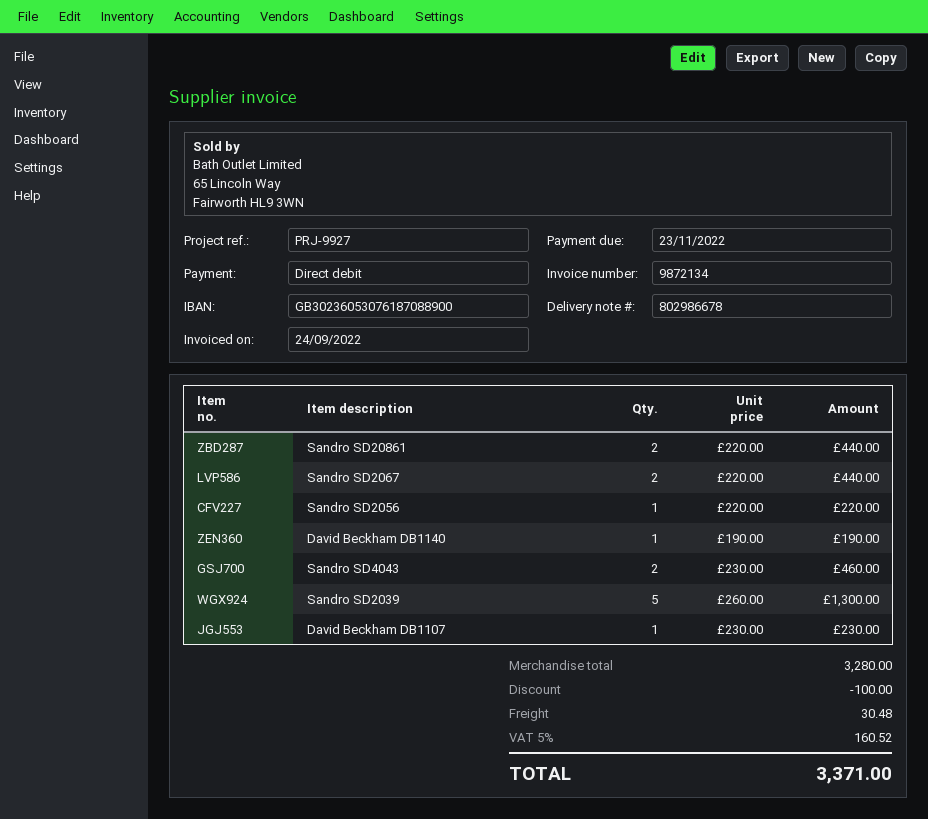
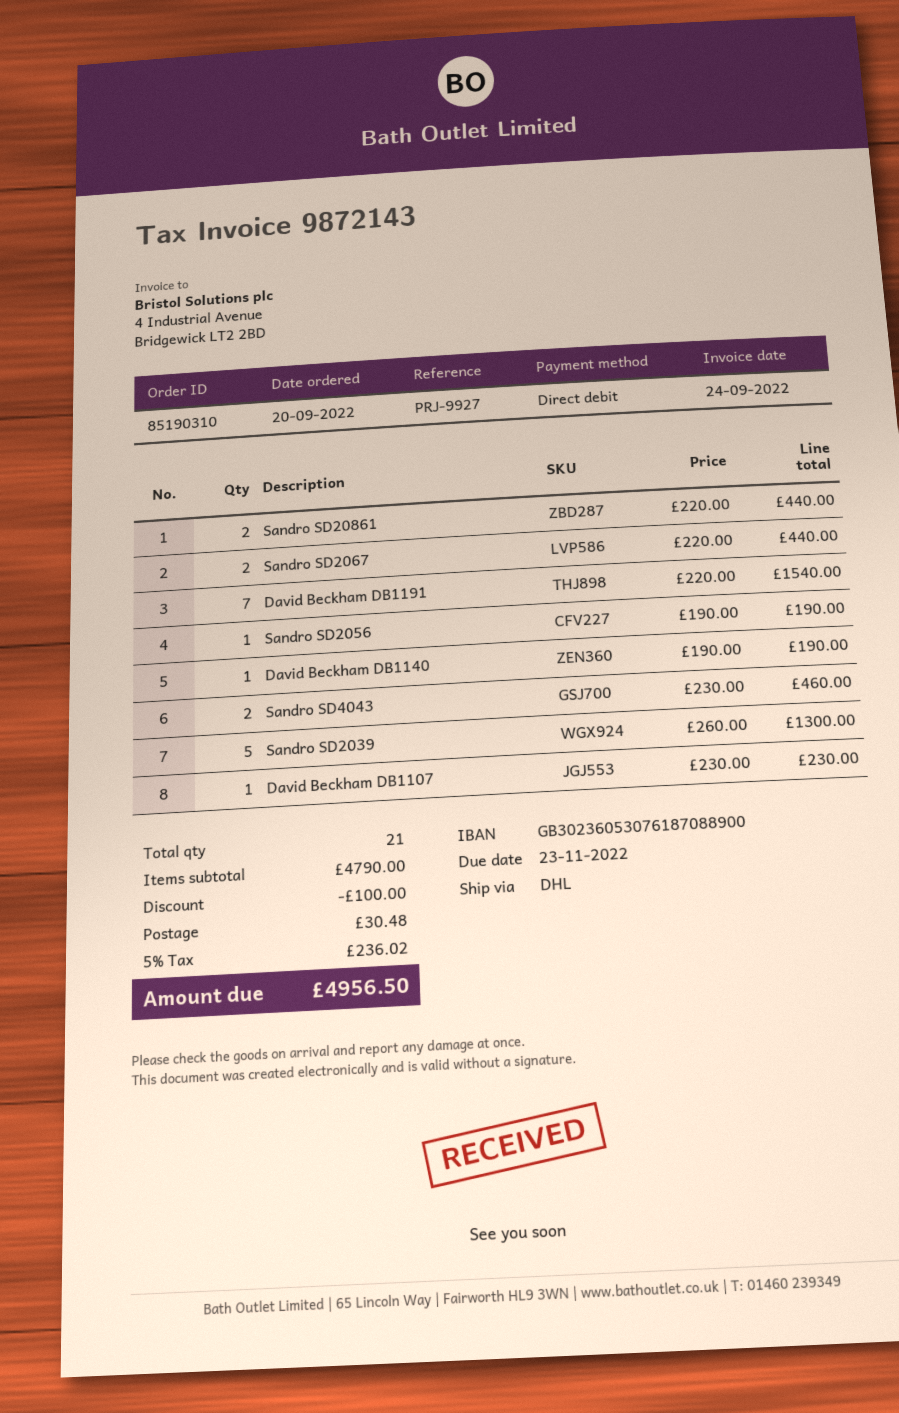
invoice number: 9872134 -> 9872143
Sandro SD2056: 1 x 220.00 = 220.00 -> 1 x 190.00 = 190.00
David Beckham DB1191: none -> 7 x 220.00 = 1540.00
subtotal: 3280.00 -> 4790.00
tax: 5% = 160.52 -> 5% = 236.02
total: 3371.00 -> 4956.50

